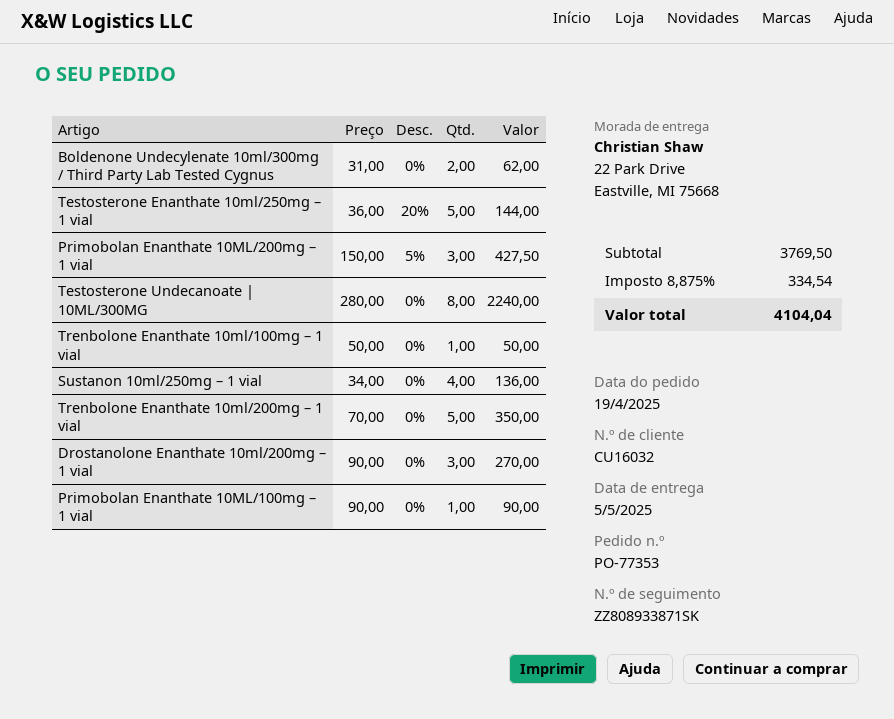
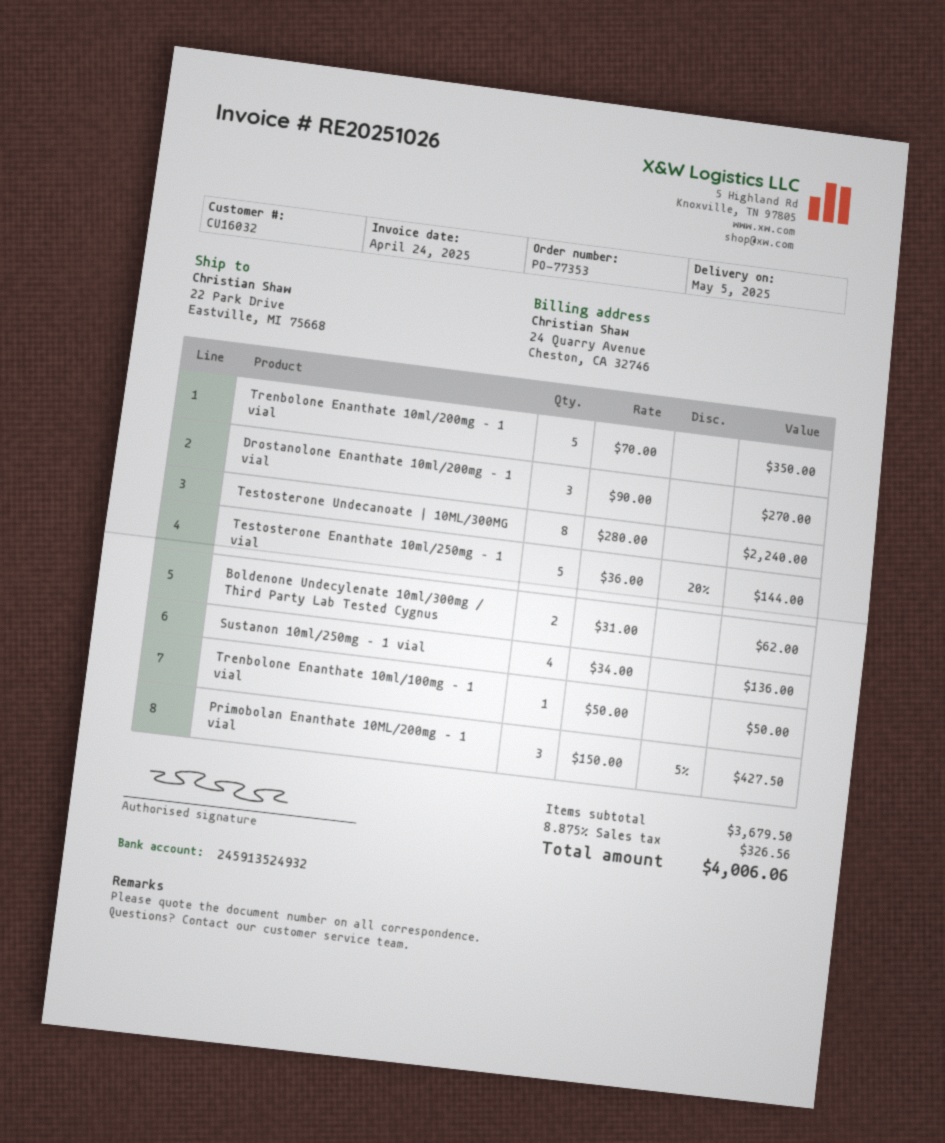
Primobolan Enanthate 10ML/100mg – 1 vial: 1 x 90.00 = 90.00 -> none
subtotal: 3769.50 -> 3679.50
tax: 8.875% = 334.54 -> 8.875% = 326.56
total: 4104.04 -> 4006.06

